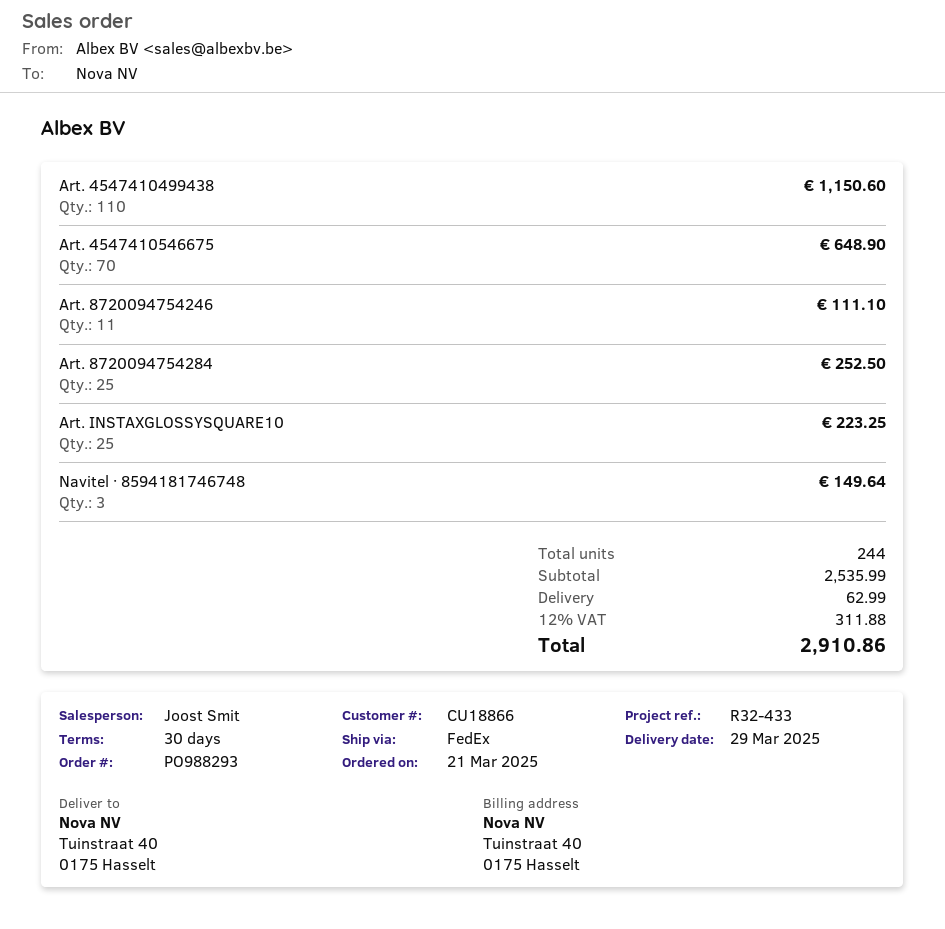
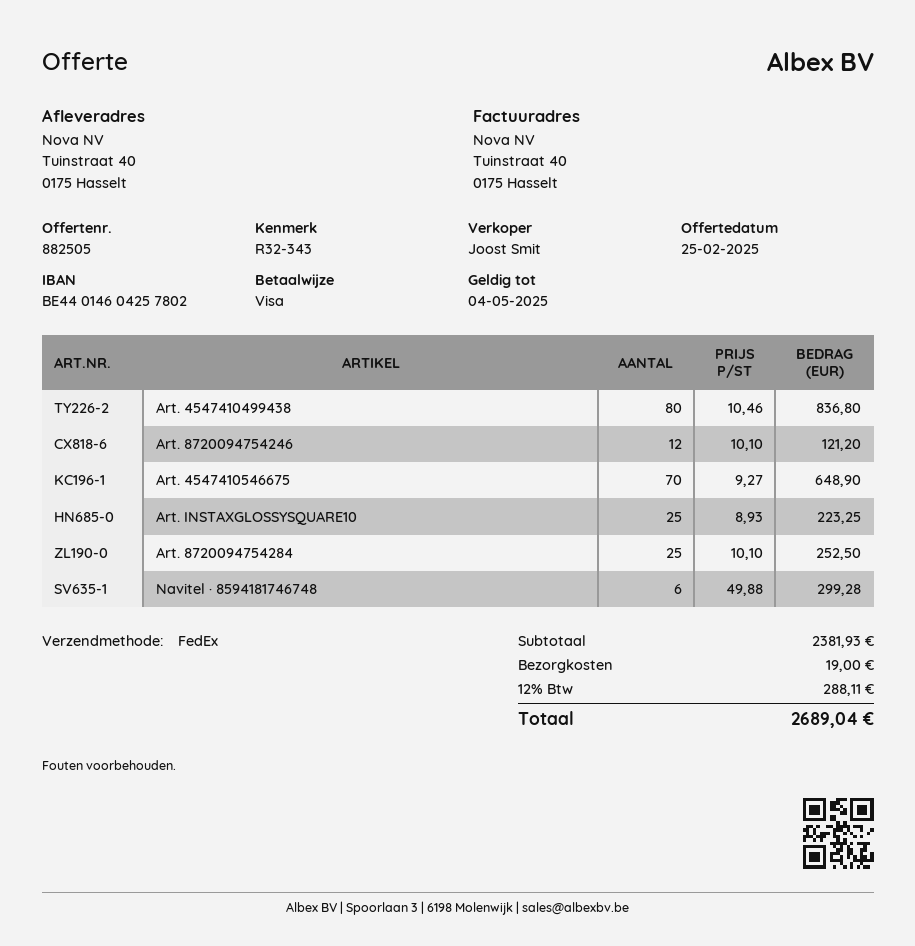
reference: R32-433 -> R32-343
Art. 4547410499438: 110 for 1150.60 -> 80 for 836.80
Art. 8720094754246: 11 for 111.10 -> 12 for 121.20
Navitel · 8594181746748: 3 for 149.64 -> 6 for 299.28
subtotal: 2535.99 -> 2381.93
shipping: 62.99 -> 19.00
tax: 12% = 311.88 -> 12% = 288.11
total: 2910.86 -> 2689.04

